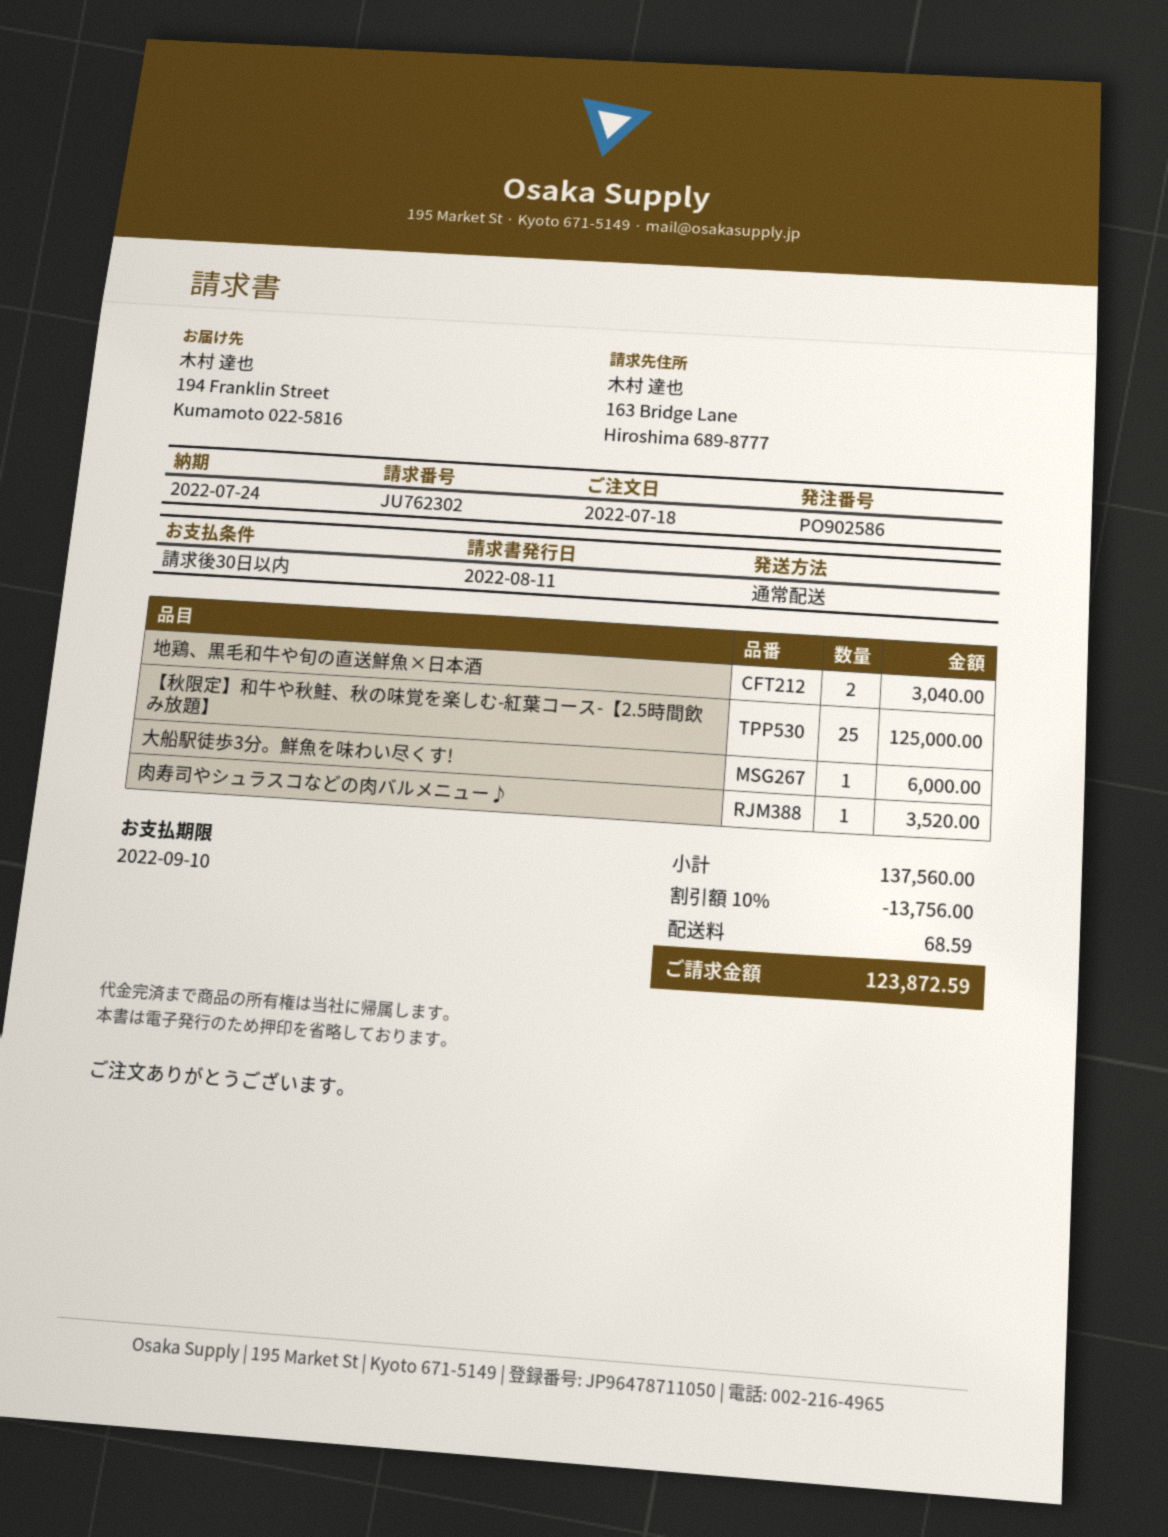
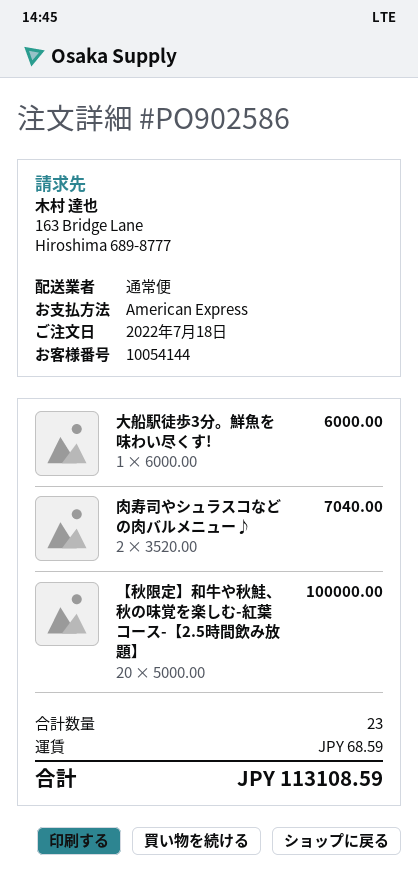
地鶏、黒毛和牛や旬の直送鮮魚×日本酒: 2 for 3040.00 -> none
【秋限定】和牛や秋鮭、秋の味覚を楽しむ-紅葉コース-【2.5時間飲み放題】: 25 for 125000.00 -> 20 for 100000.00
肉寿司やシュラスコなどの肉バルメニュー♪: 1 for 3520.00 -> 2 for 7040.00
discount: 10% = 13756.00 -> none
total: 123872.59 -> 113108.59

